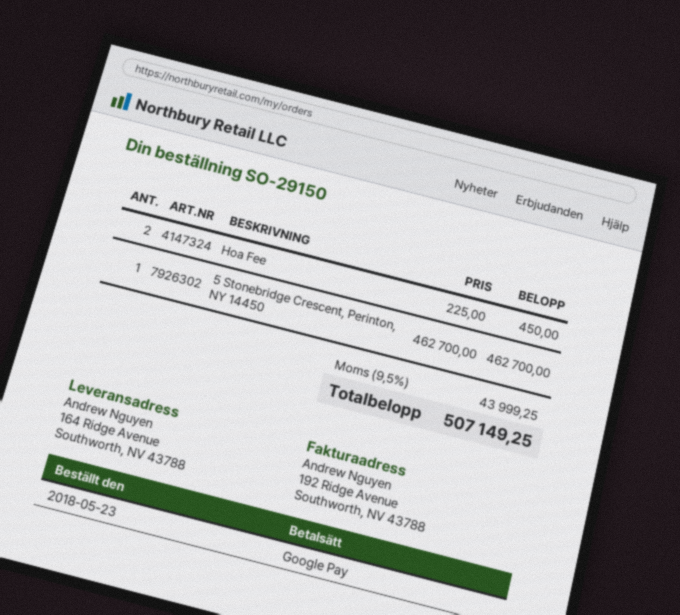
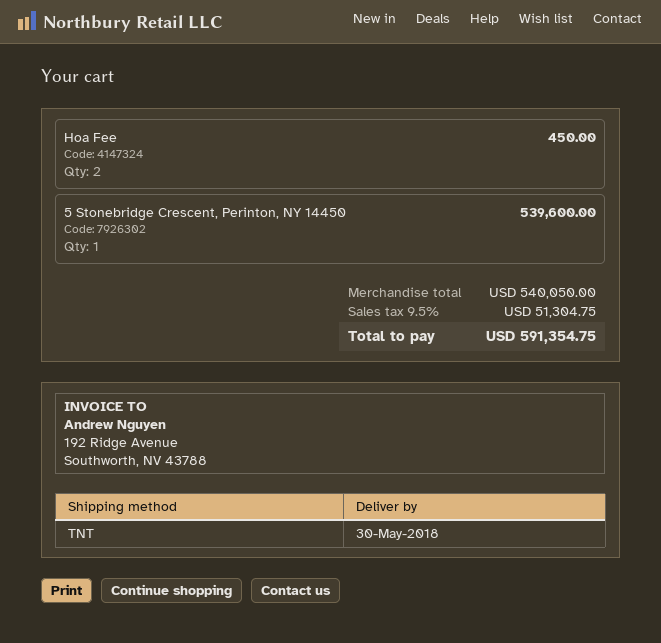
5 Stonebridge Crescent, Perinton, NY 14450: 1 for 462700.00 -> 1 for 539600.00
tax: 9.5% = 43999.25 -> 9.5% = 51304.75
total: 507149.25 -> 591354.75

